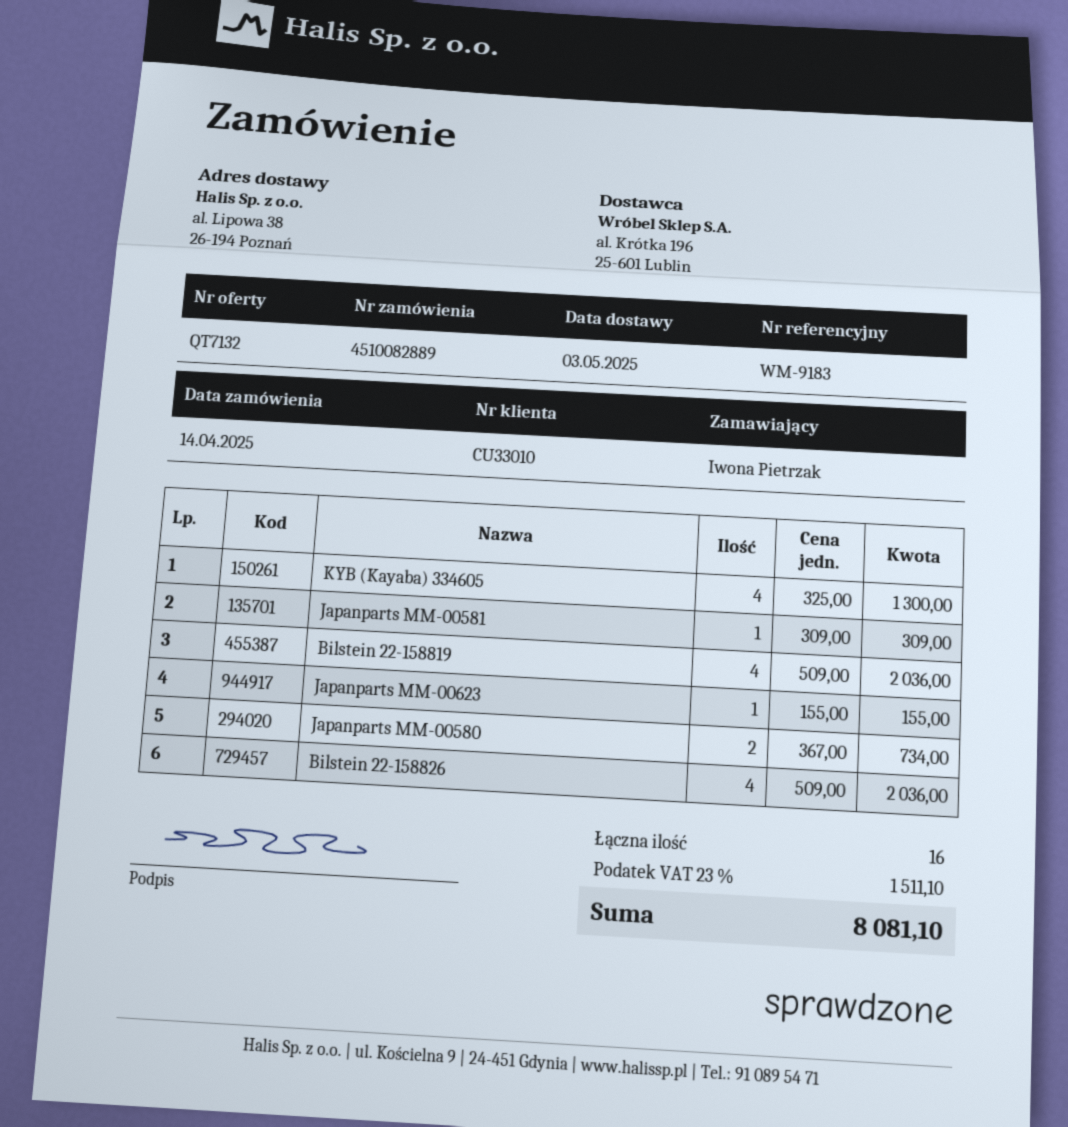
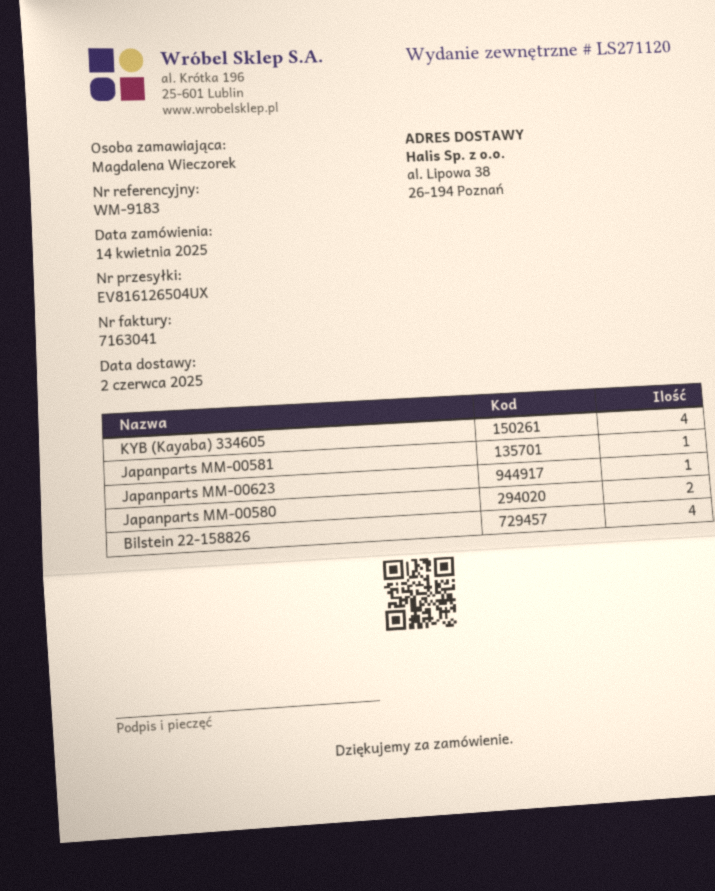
delivery date: 2025-05-03 -> 2025-06-02
ordered by: Iwona Pietrzak -> Magdalena Wieczorek
Bilstein 22-158819: 4 -> none

